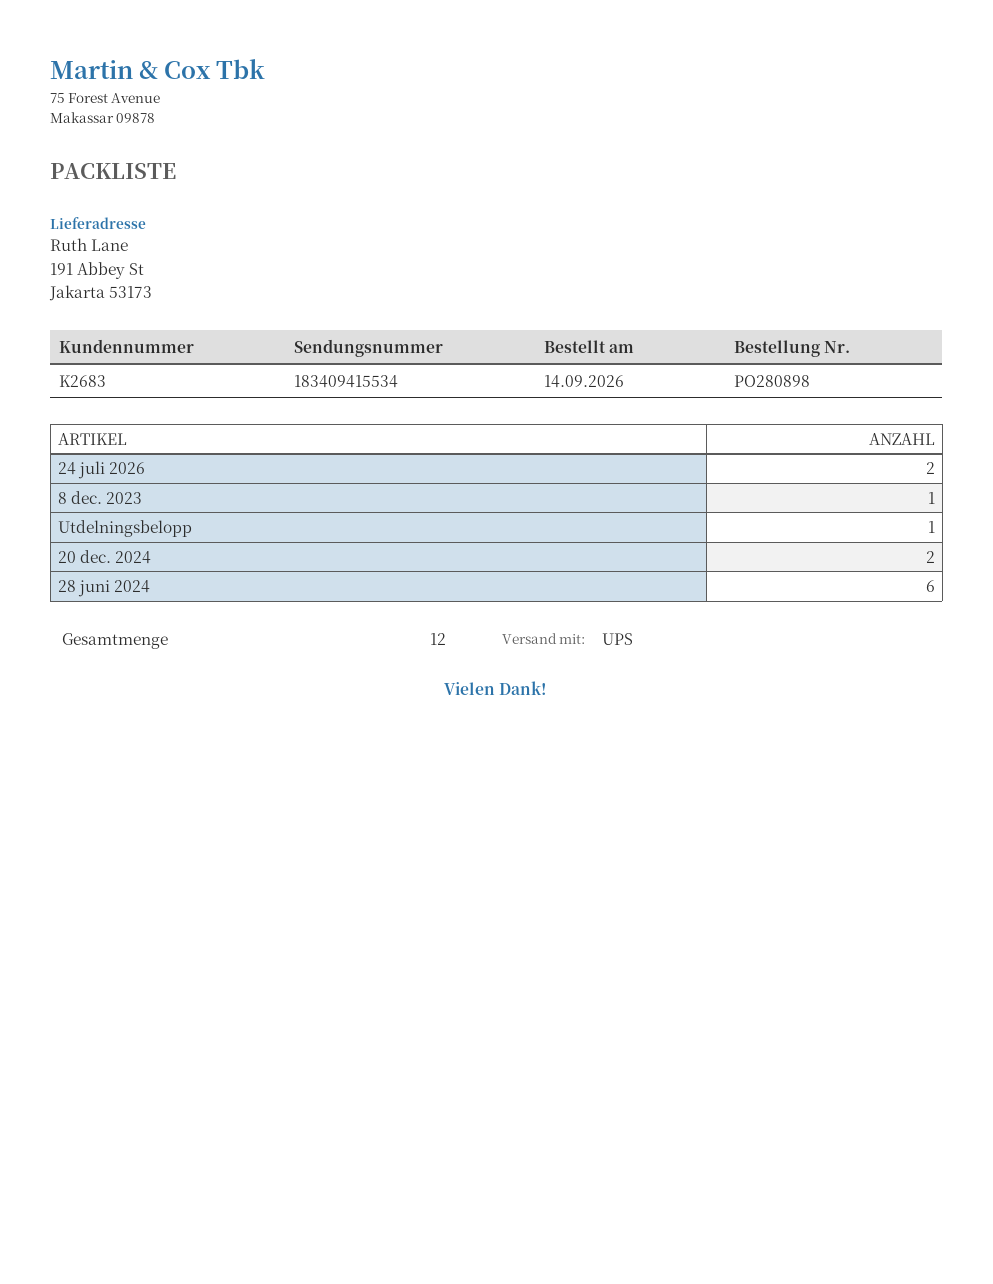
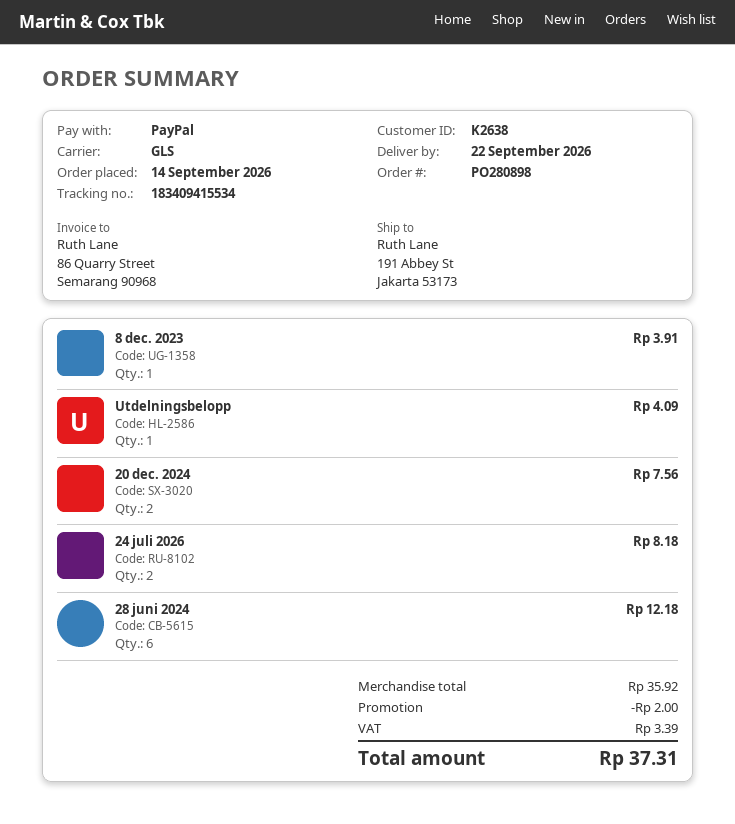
customer number: K2683 -> K2638
shipping method: UPS -> GLS

